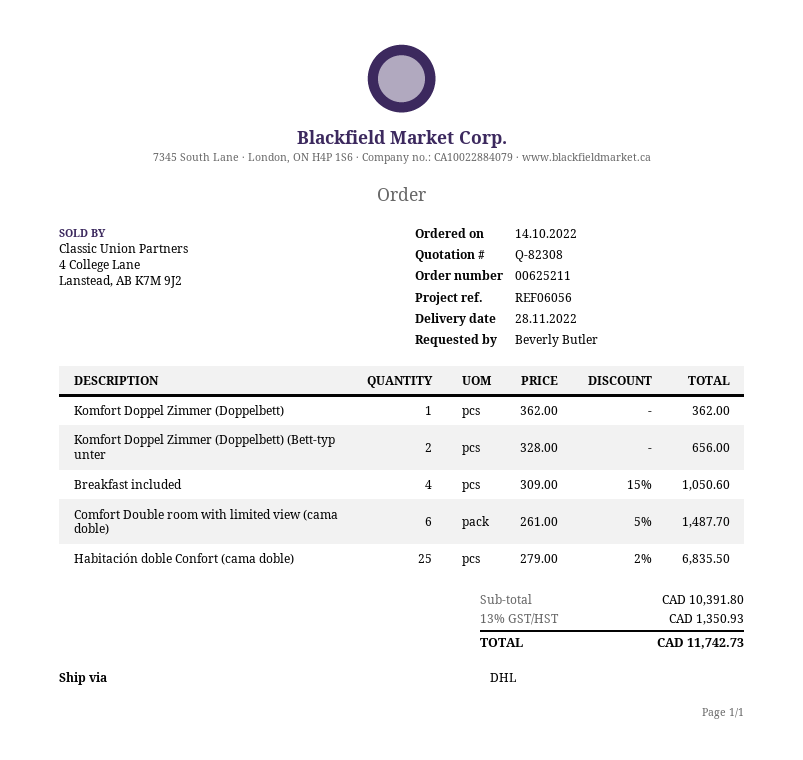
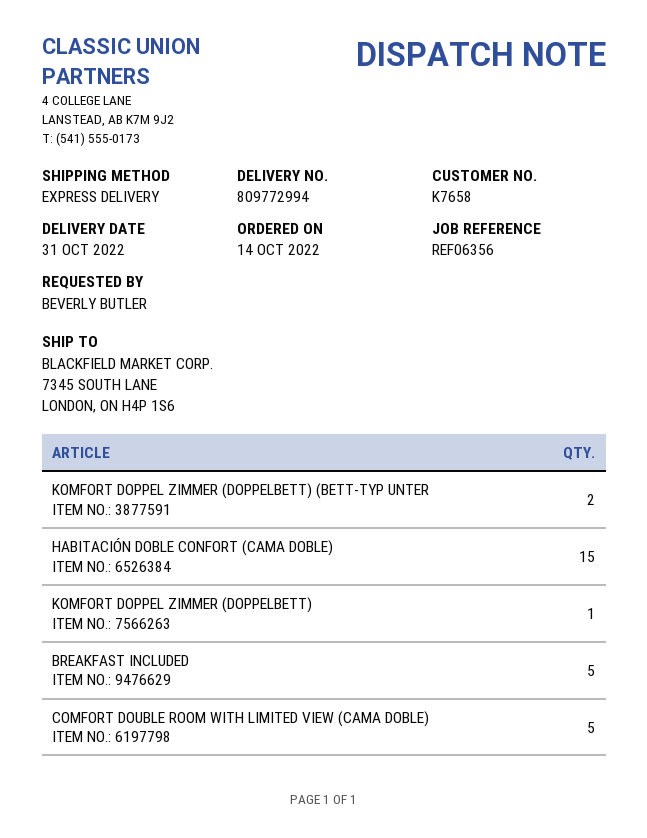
delivery date: 2022-11-28 -> 2022-10-31
reference: REF06056 -> REF06356
shipping method: DHL -> express
Breakfast included: 4 -> 5
Comfort Double room with limited view (cama doble): 6 -> 5
Habitación doble Confort (cama doble): 25 -> 15

